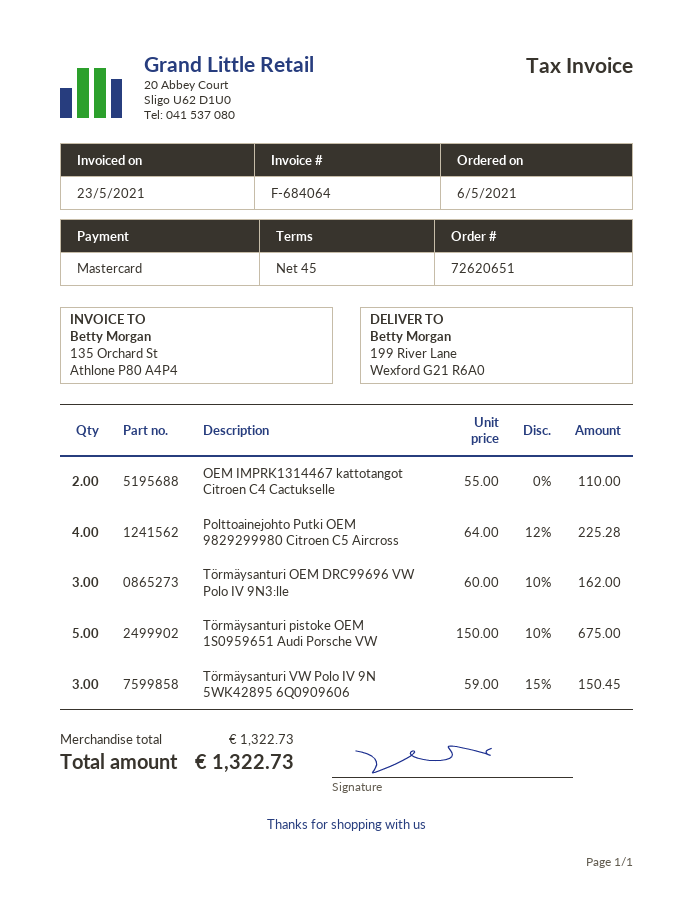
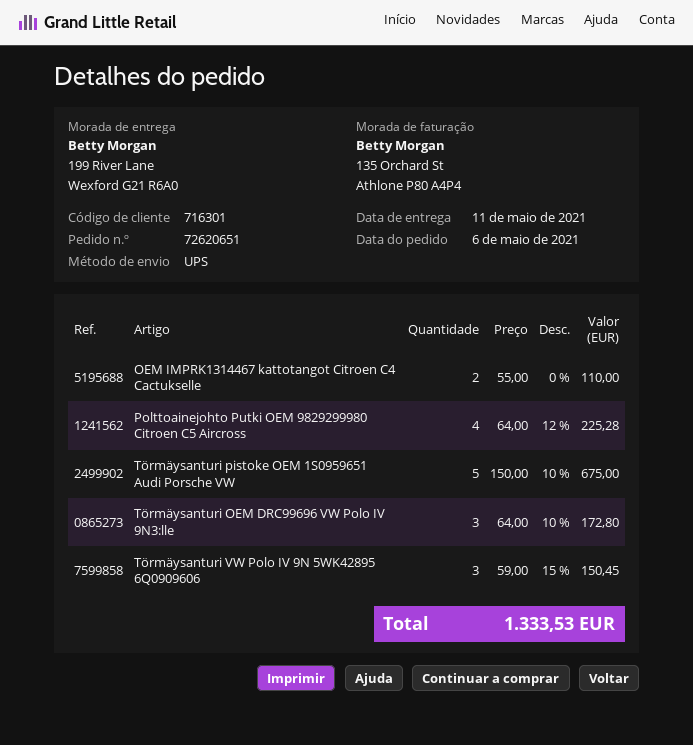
Törmäysanturi OEM DRC99696 VW Polo IV 9N3:lle: 3 x 60.00 - 10% = 162.00 -> 3 x 64.00 - 10% = 172.80
total: 1322.73 -> 1333.53

